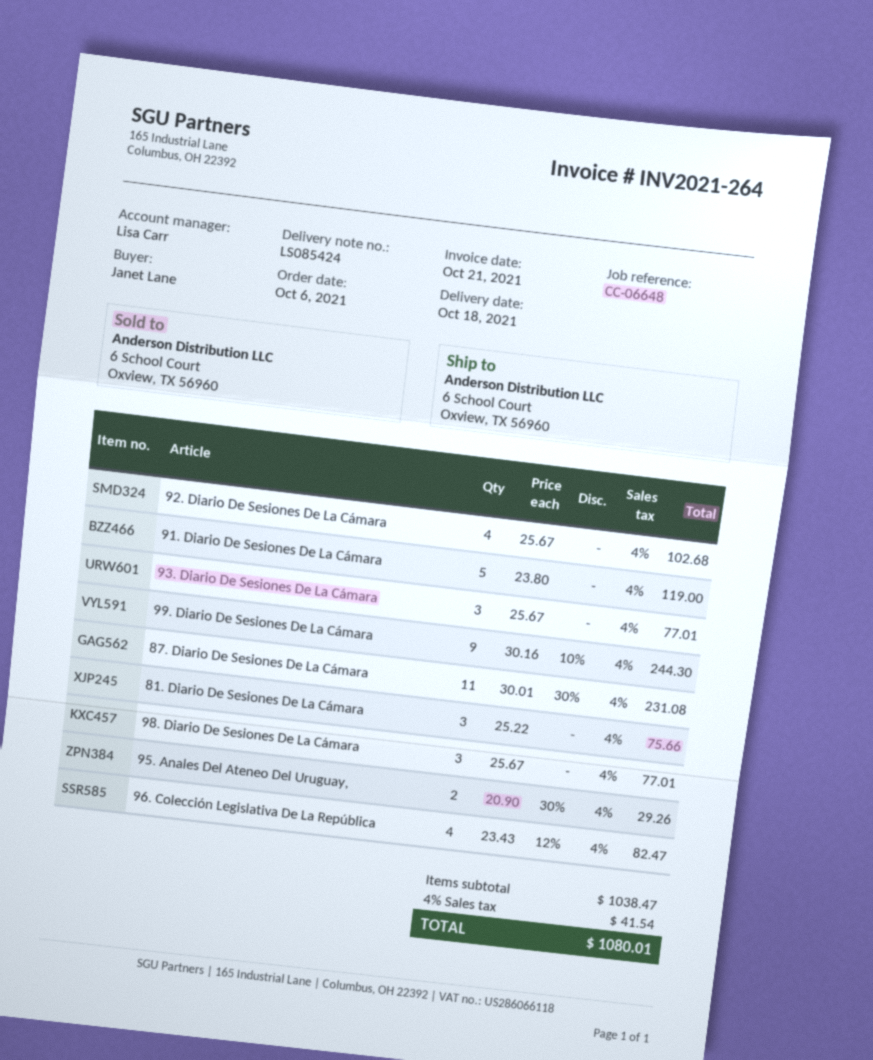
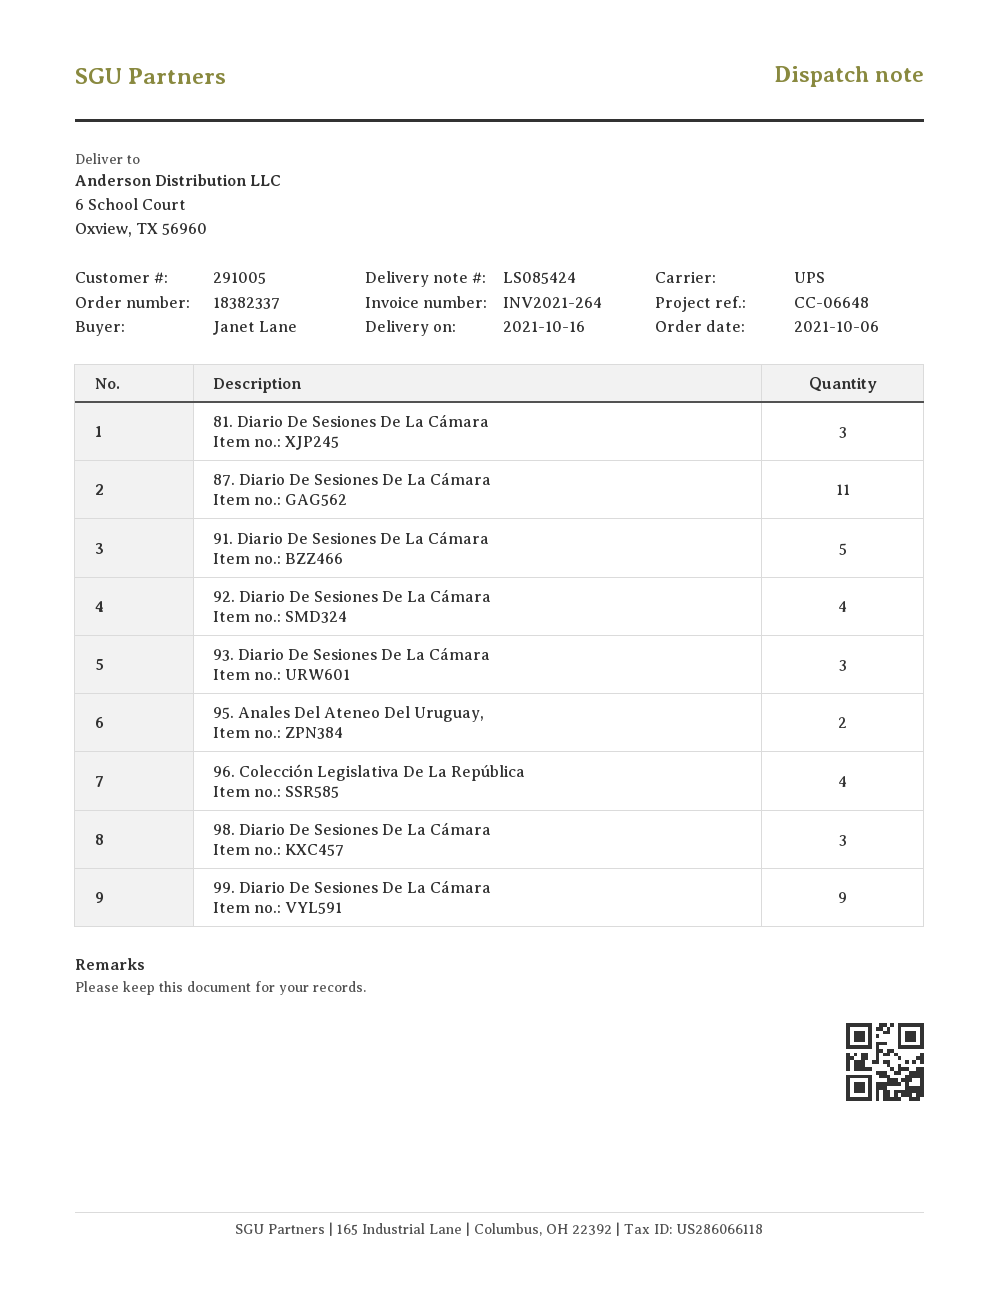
delivery date: 2021-10-18 -> 2021-10-16

